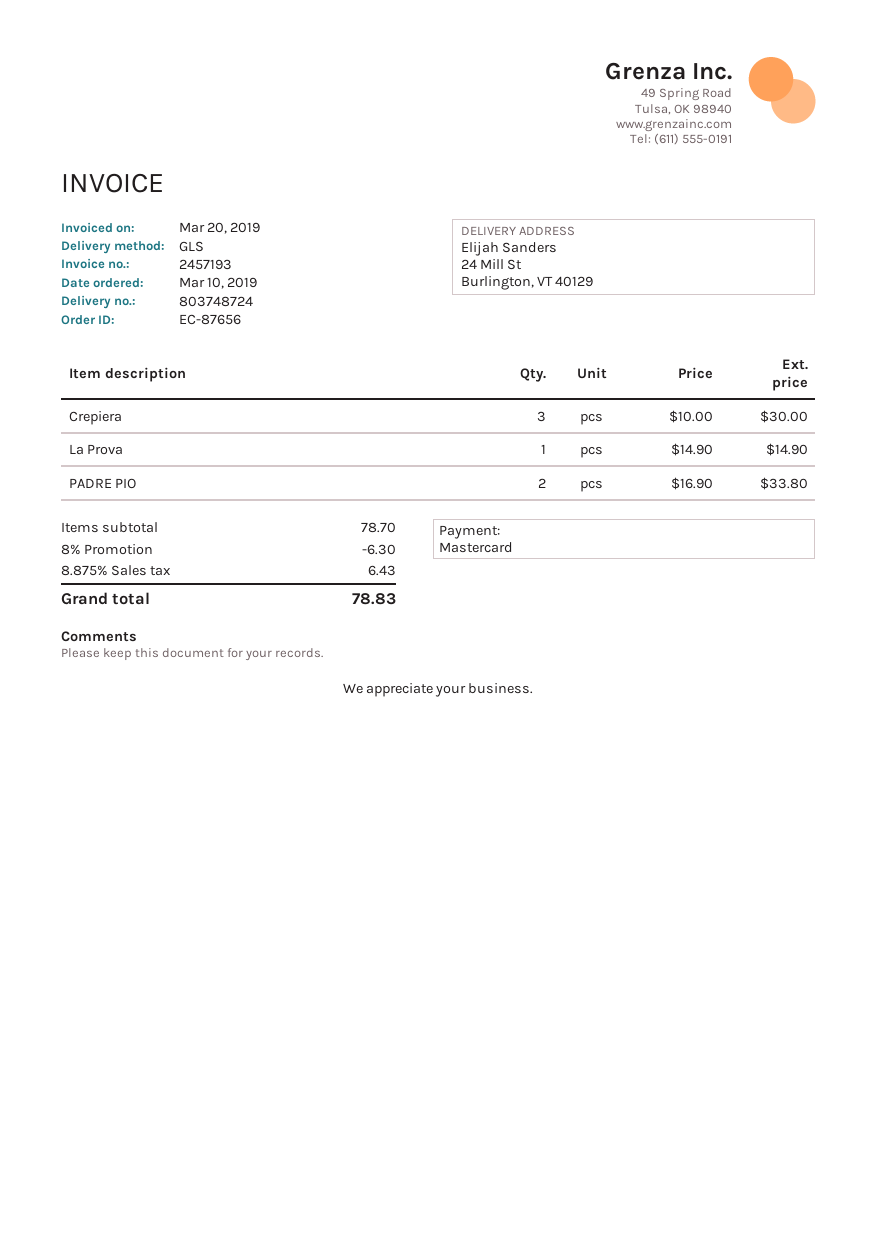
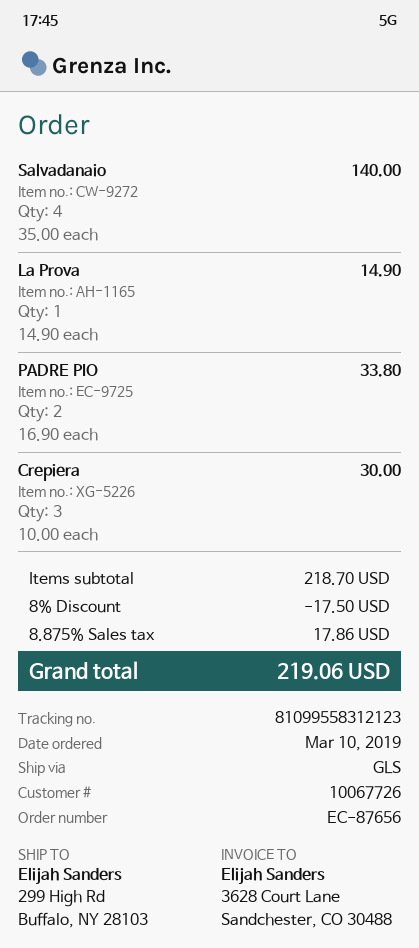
ship to: 24 Mill St, Burlington, VT 40129 -> 299 High Rd, Buffalo, NY 28103
Salvadanaio: none -> 4 x 35.00 = 140.00
subtotal: 78.70 -> 218.70
discount: 8% = 6.30 -> 8% = 17.50
tax: 8.875% = 6.43 -> 8.875% = 17.86
total: 78.83 -> 219.06

